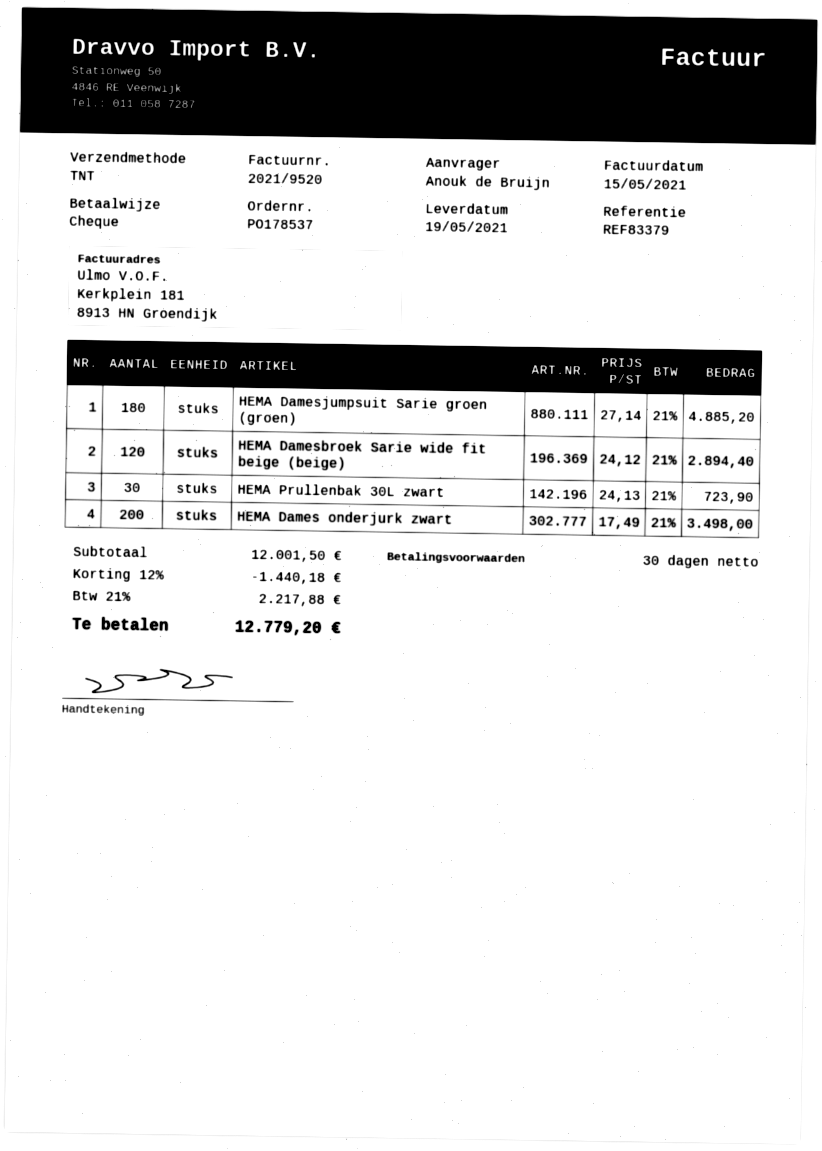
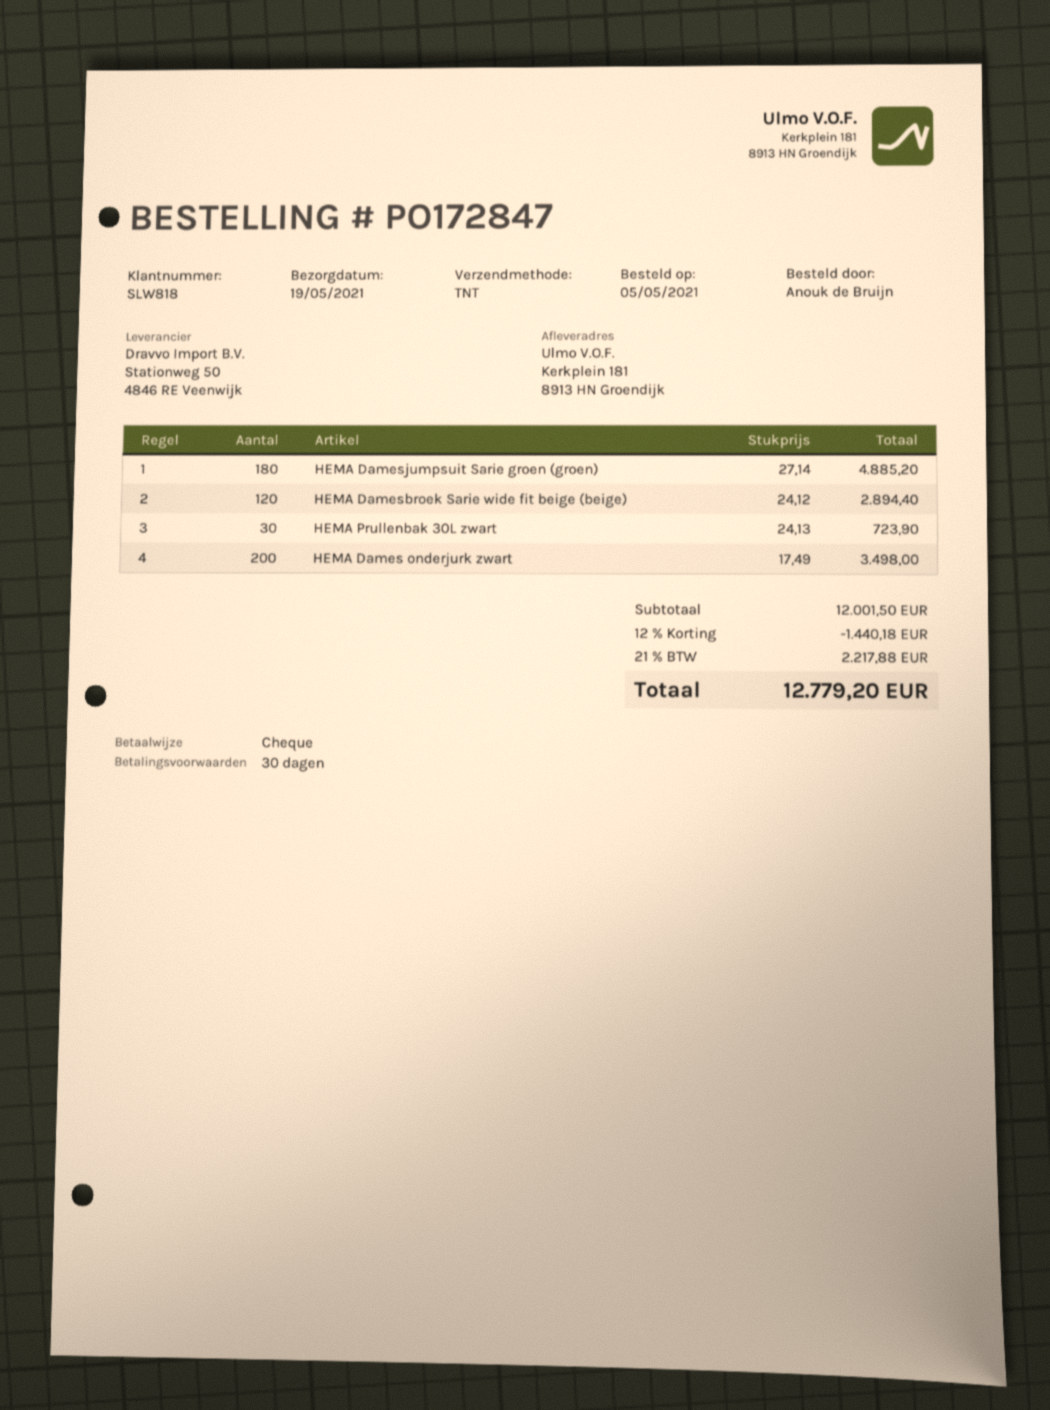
order number: PO178537 -> PO172847

